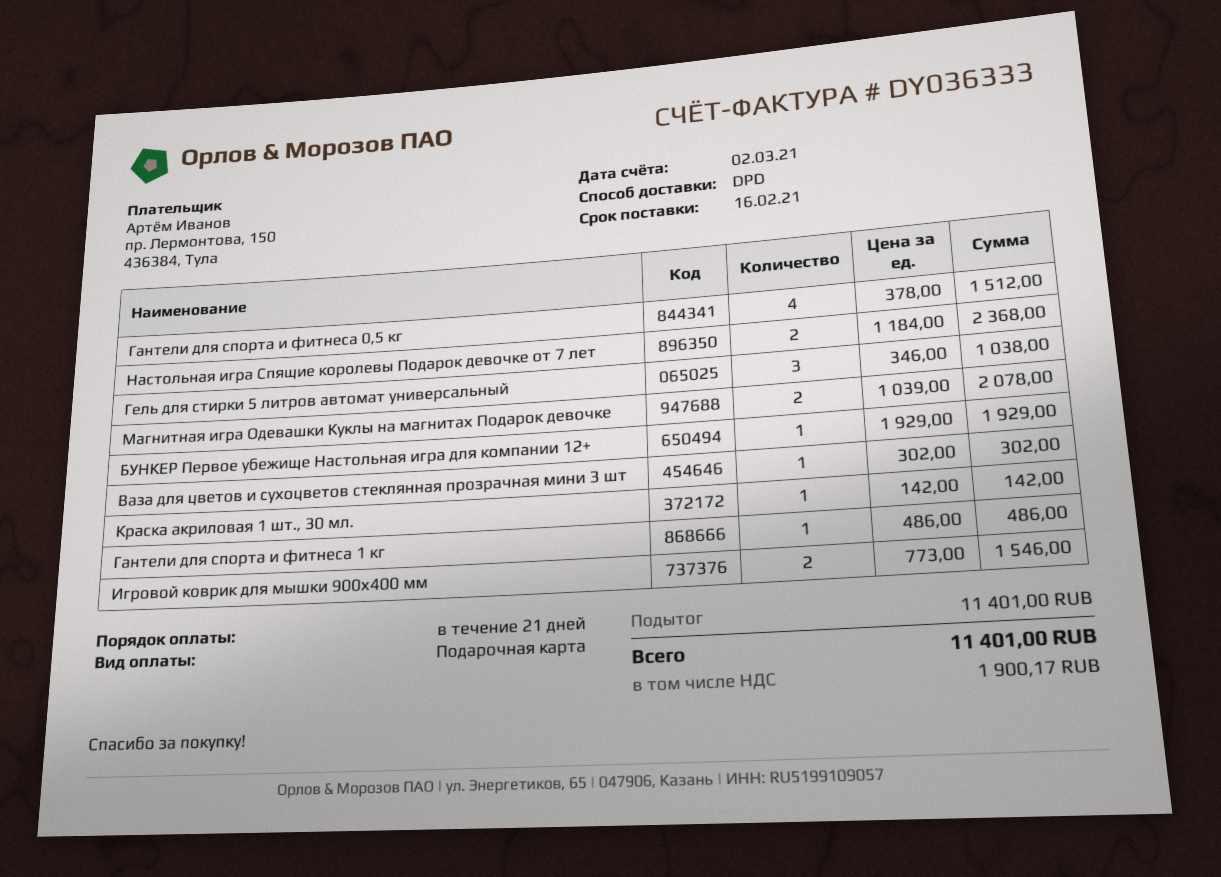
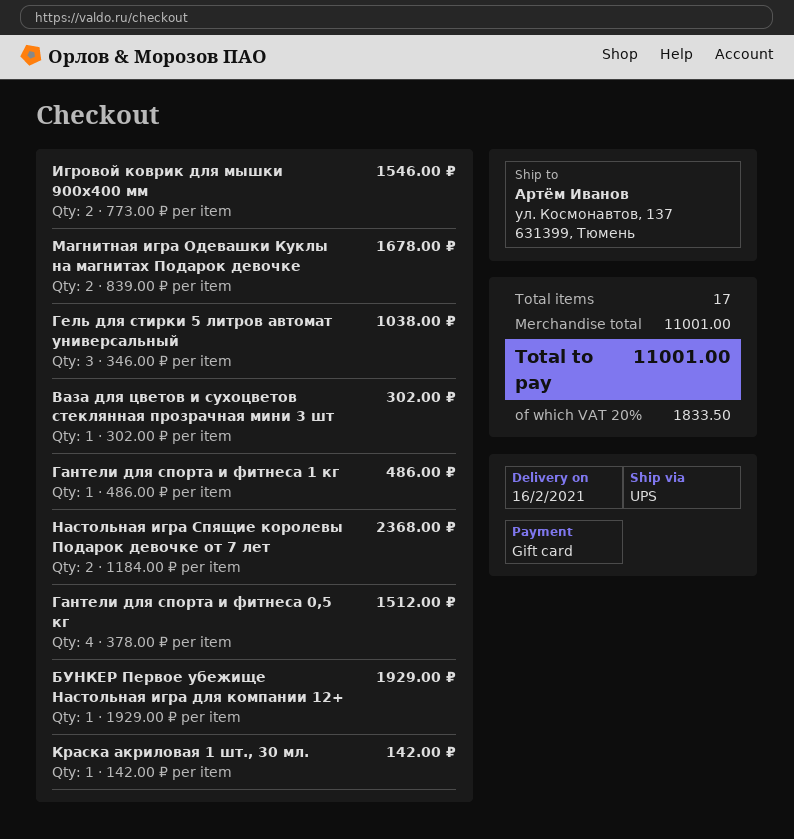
shipping method: DPD -> UPS
Магнитная игра Одевашки Куклы на магнитах Подарок девочке: 2 x 1039.00 = 2078.00 -> 2 x 839.00 = 1678.00
subtotal: 11401.00 -> 11001.00
tax: 1900.17 -> 1833.50
total: 11401.00 -> 11001.00

